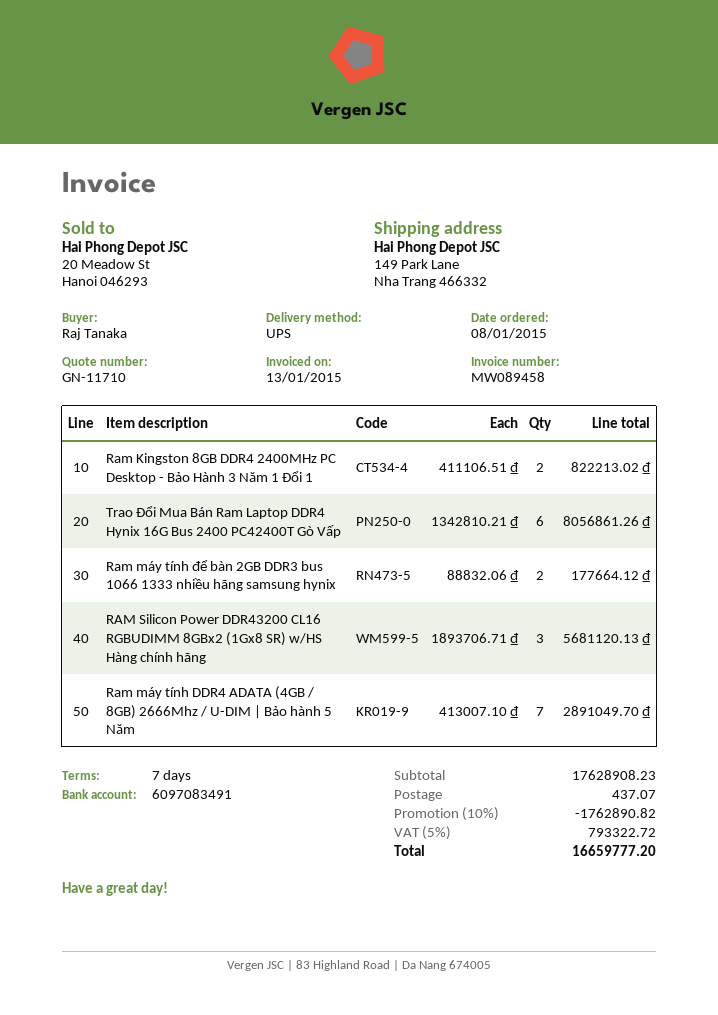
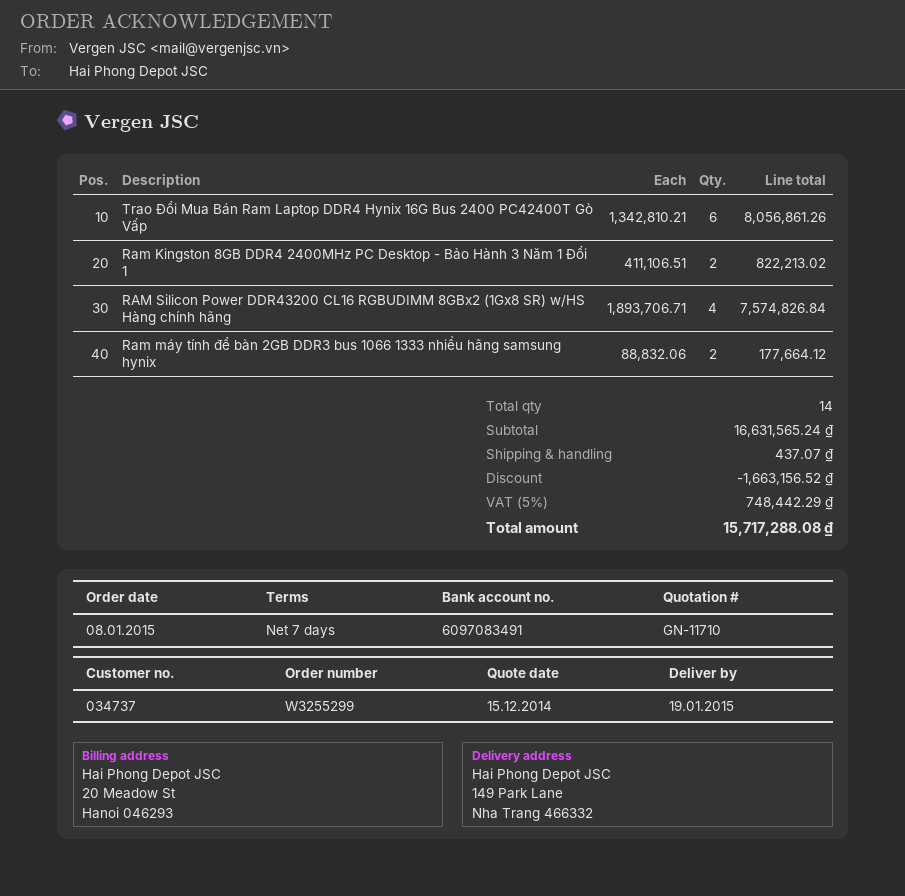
RAM Silicon Power DDR43200 CL16 RGBUDIMM 8GBx2 (1Gx8 SR) w/HS Hàng chính hãng: 3 x 1893706.71 = 5681120.13 -> 4 x 1893706.71 = 7574826.84
Ram máy tính DDR4 ADATA (4GB / 8GB) 2666Mhz / U-DIM | Bảo hành 5 Năm: 7 x 413007.10 = 2891049.70 -> none
subtotal: 17628908.23 -> 16631565.24
discount: 1762890.82 -> 1663156.52
tax: 5% = 793322.72 -> 5% = 748442.29
total: 16659777.20 -> 15717288.08

